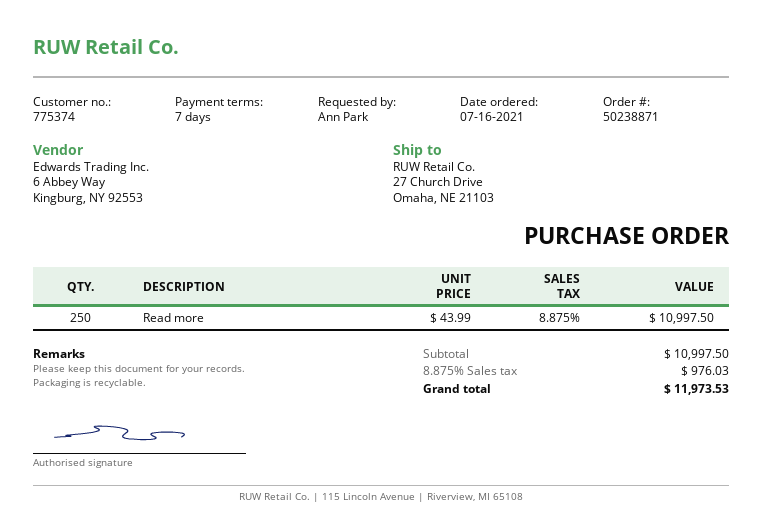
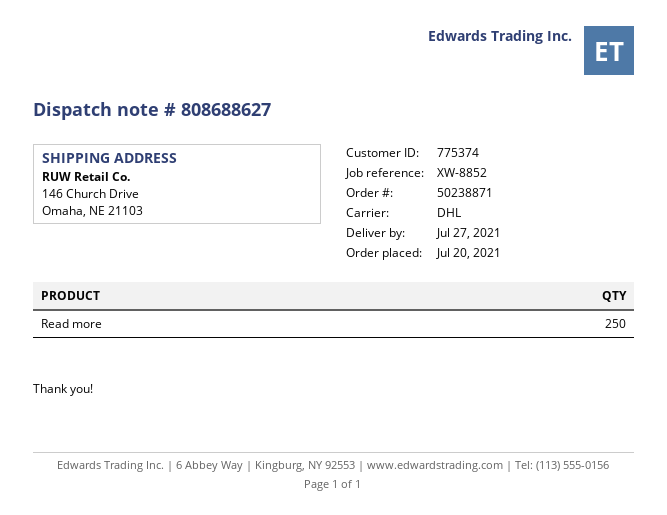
order date: 2021-07-16 -> 2021-07-20
ship to: 27 Church Drive, Omaha, NE 21103 -> 146 Church Drive, Omaha, NE 21103

